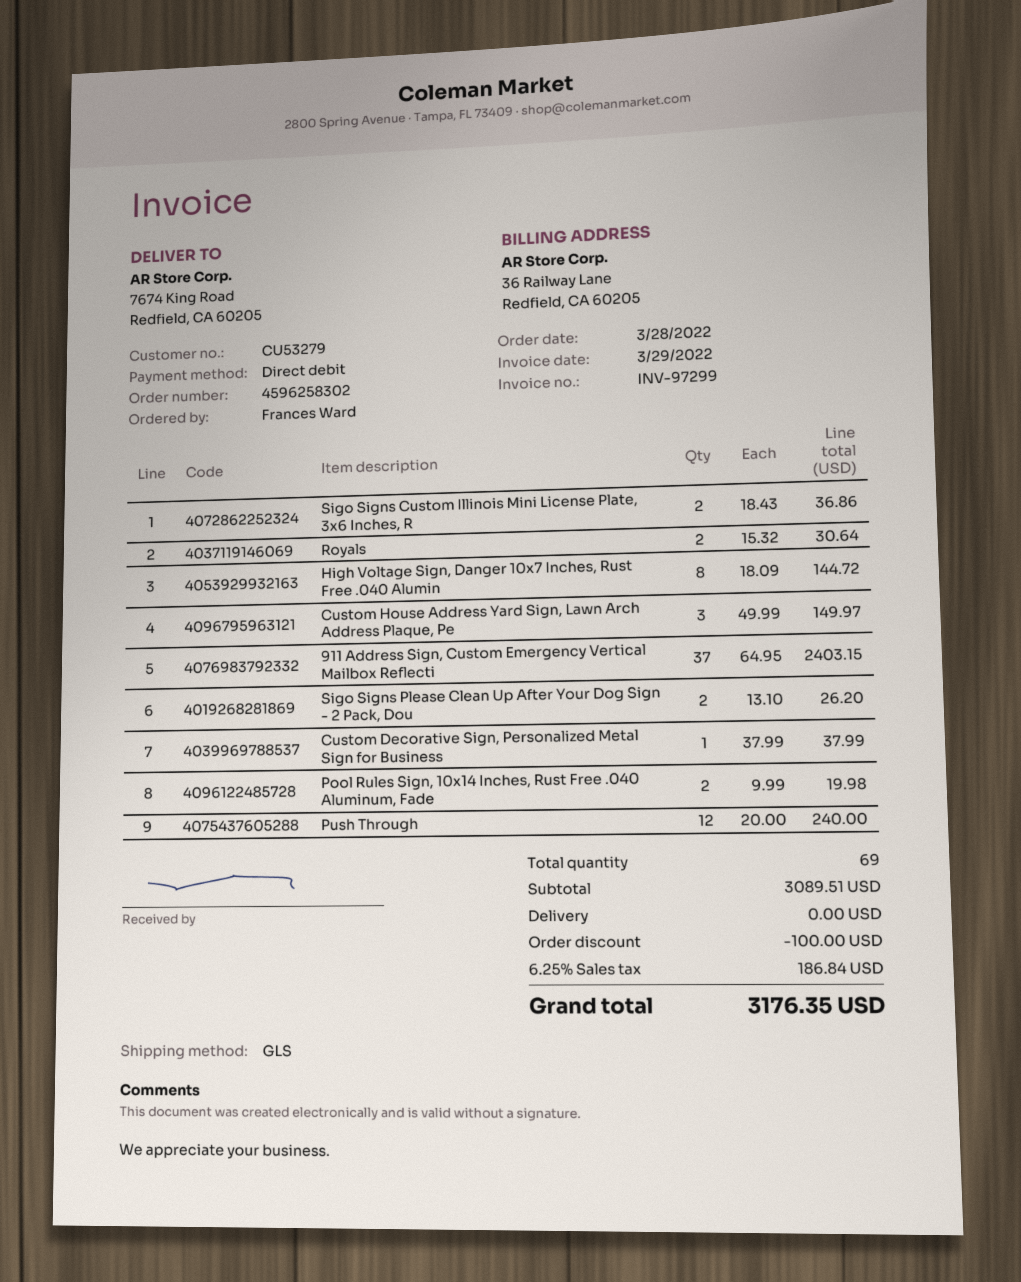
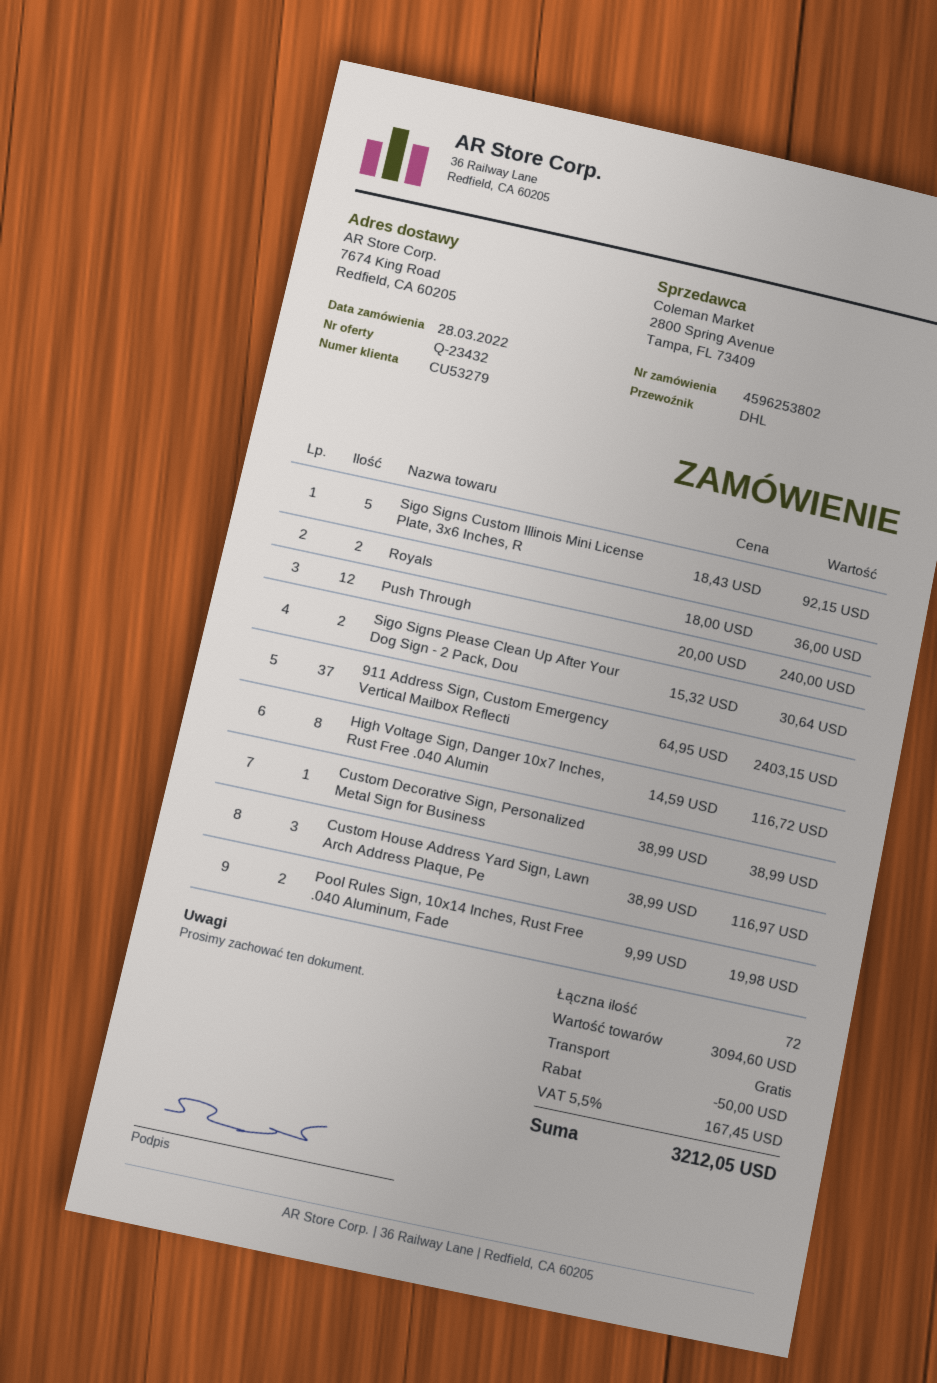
order number: 4596258302 -> 4596253802
shipping method: GLS -> DHL
Sigo Signs Custom Illinois Mini License Plate, 3x6 Inches, R: 2 x 18.43 = 36.86 -> 5 x 18.43 = 92.15
Royals: 2 x 15.32 = 30.64 -> 2 x 18.00 = 36.00
High Voltage Sign, Danger 10x7 Inches, Rust Free .040 Alumin: 8 x 18.09 = 144.72 -> 8 x 14.59 = 116.72
Custom House Address Yard Sign, Lawn Arch Address Plaque, Pe: 3 x 49.99 = 149.97 -> 3 x 38.99 = 116.97
Sigo Signs Please Clean Up After Your Dog Sign - 2 Pack, Dou: 2 x 13.10 = 26.20 -> 2 x 15.32 = 30.64
Custom Decorative Sign, Personalized Metal Sign for Business: 1 x 37.99 = 37.99 -> 1 x 38.99 = 38.99
total quantity: 69 -> 72
subtotal: 3089.51 -> 3094.60
discount: 100.00 -> 50.00
tax: 6.25% = 186.84 -> 5.5% = 167.45
total: 3176.35 -> 3212.05

